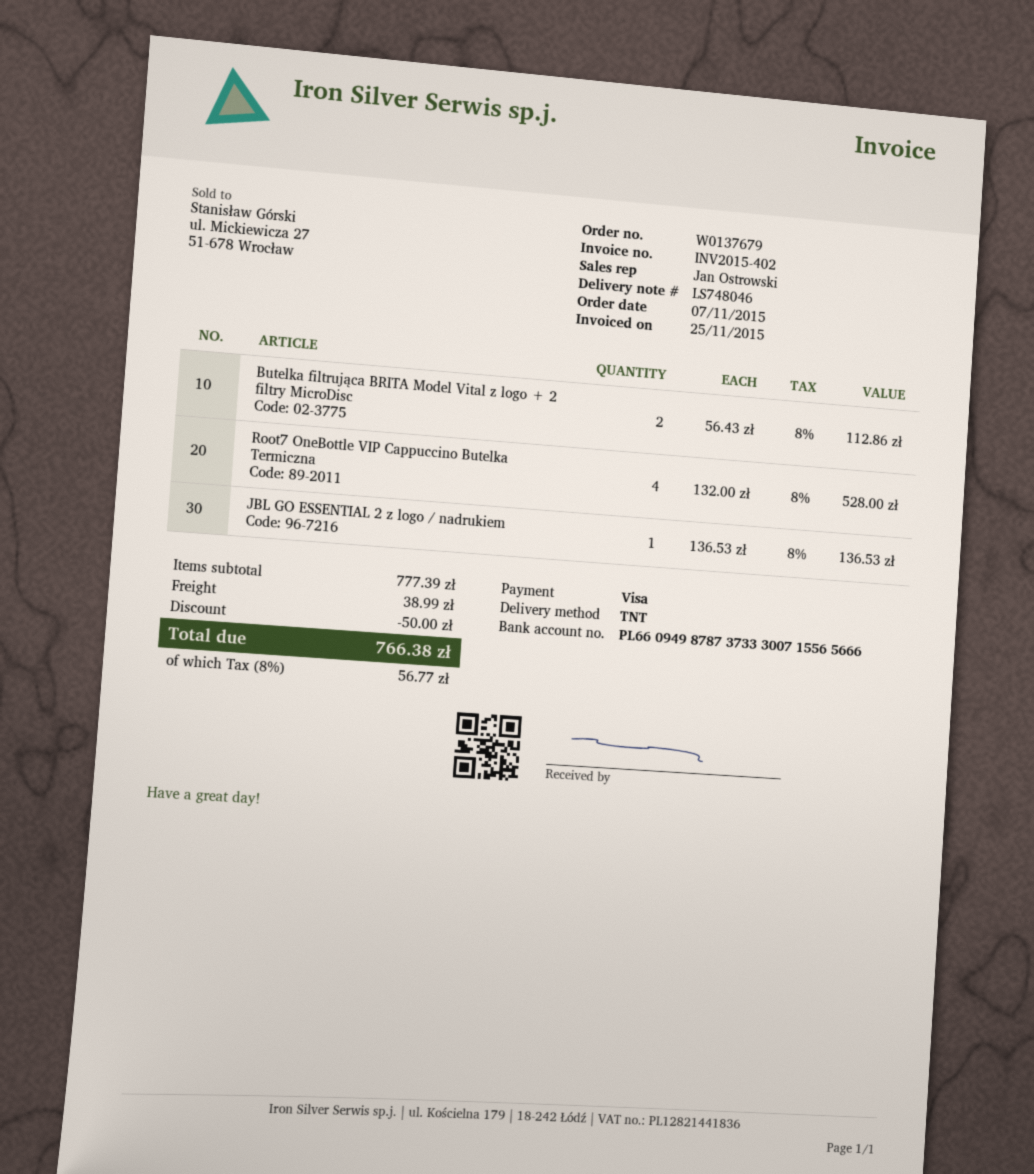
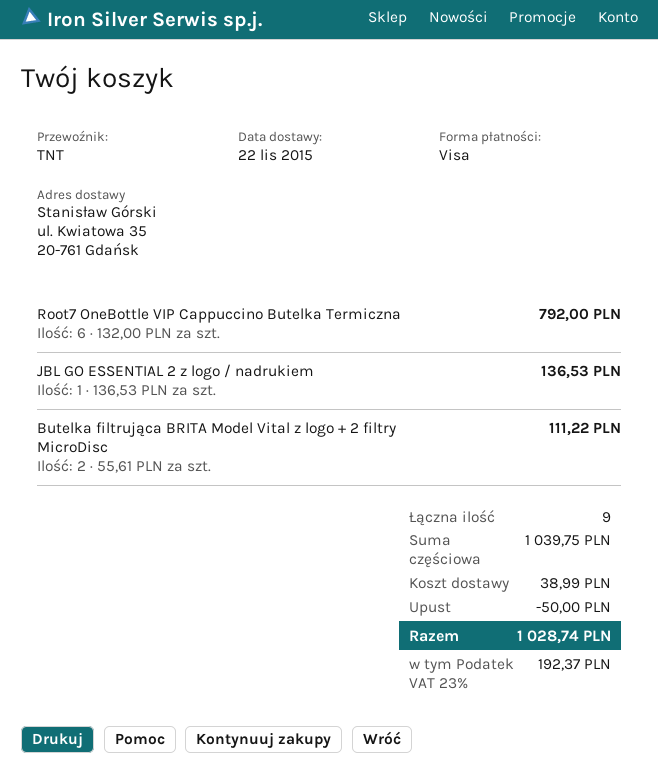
Butelka filtrująca BRITA Model Vital z logo + 2 filtry MicroDisc: 2 x 56.43 = 112.86 -> 2 x 55.61 = 111.22
Root7 OneBottle VIP Cappuccino Butelka Termiczna: 4 x 132.00 = 528.00 -> 6 x 132.00 = 792.00
subtotal: 777.39 -> 1039.75
tax: 8% = 56.77 -> 23% = 192.37
total: 766.38 -> 1028.74

